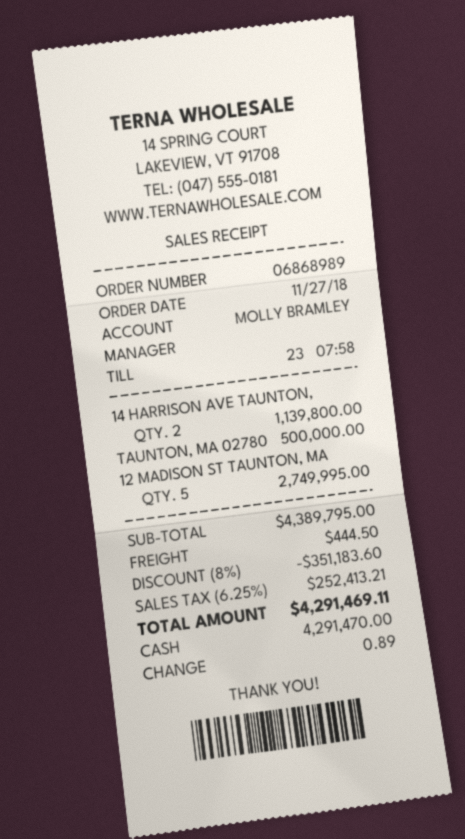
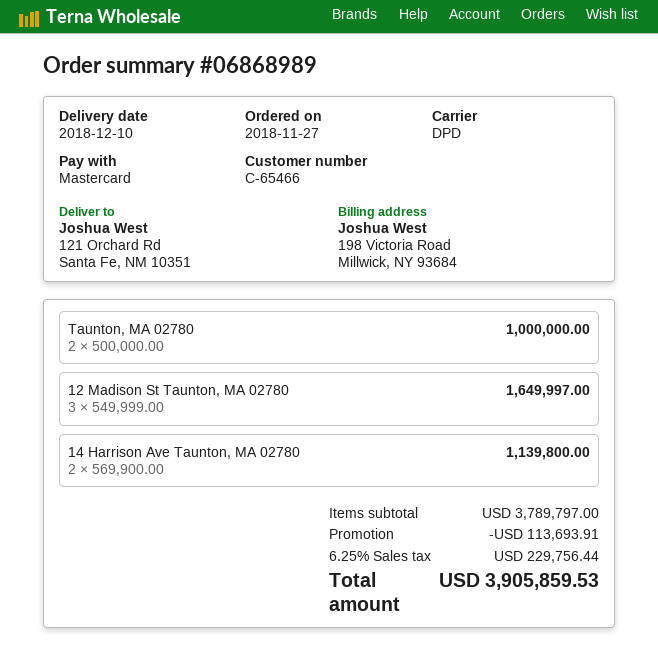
payment method: cash -> Mastercard
TAUNTON, MA 02780: 1 for 500000.00 -> 2 for 1000000.00
12 MADISON ST TAUNTON, MA: 5 for 2749995.00 -> 3 for 1649997.00
subtotal: 4389795.00 -> 3789797.00
discount: 351183.60 -> 113693.91
shipping: 444.50 -> none
tax: 6.25% = 252413.21 -> 6.25% = 229756.44
total: 4291469.11 -> 3905859.53

